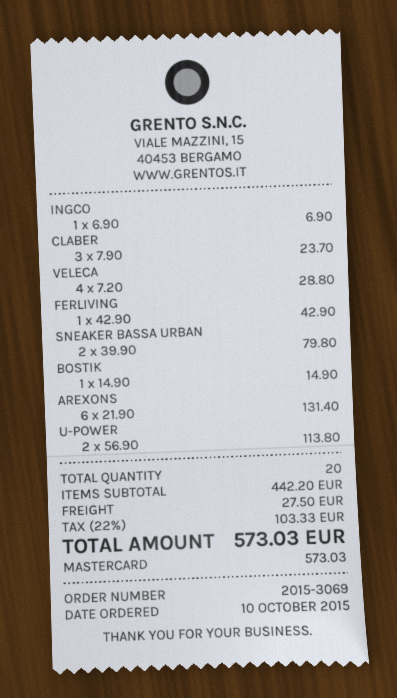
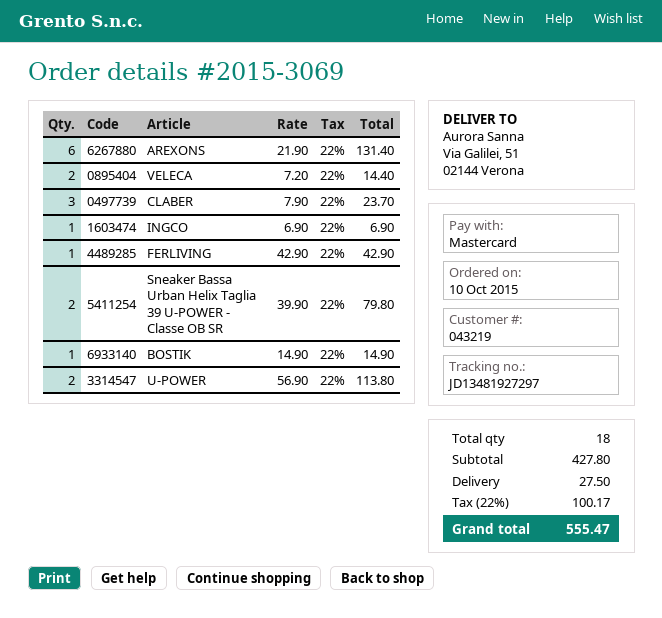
VELECA: 4 x 7.20 = 28.80 -> 2 x 7.20 = 14.40
total quantity: 20 -> 18
subtotal: 442.20 -> 427.80
tax: 22% = 103.33 -> 22% = 100.17
total: 573.03 -> 555.47

